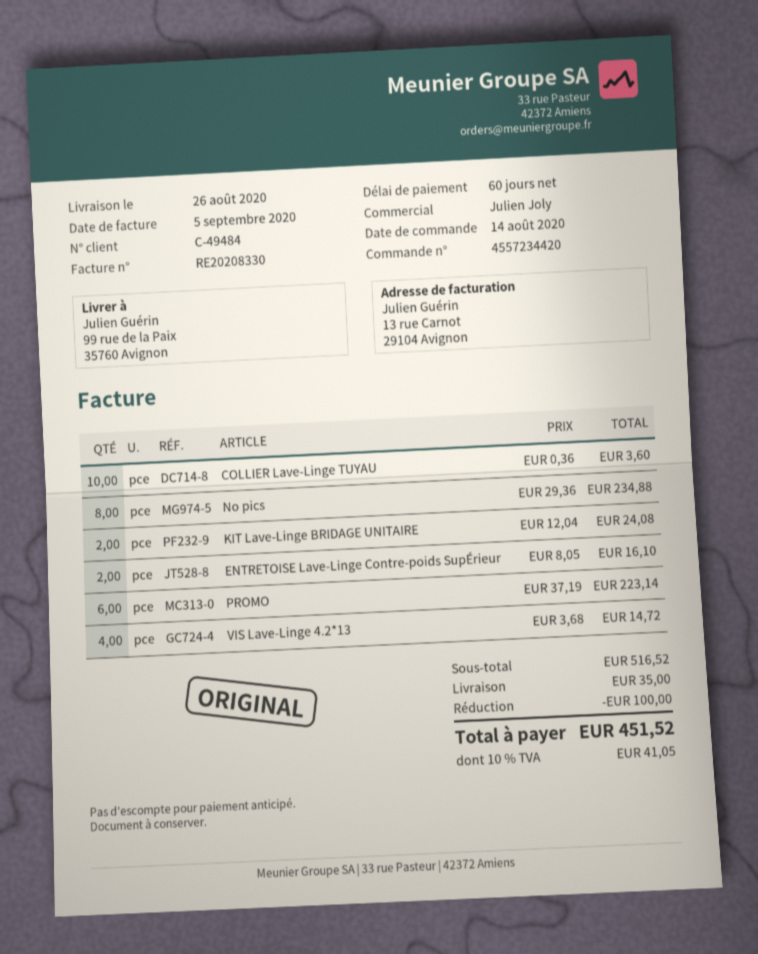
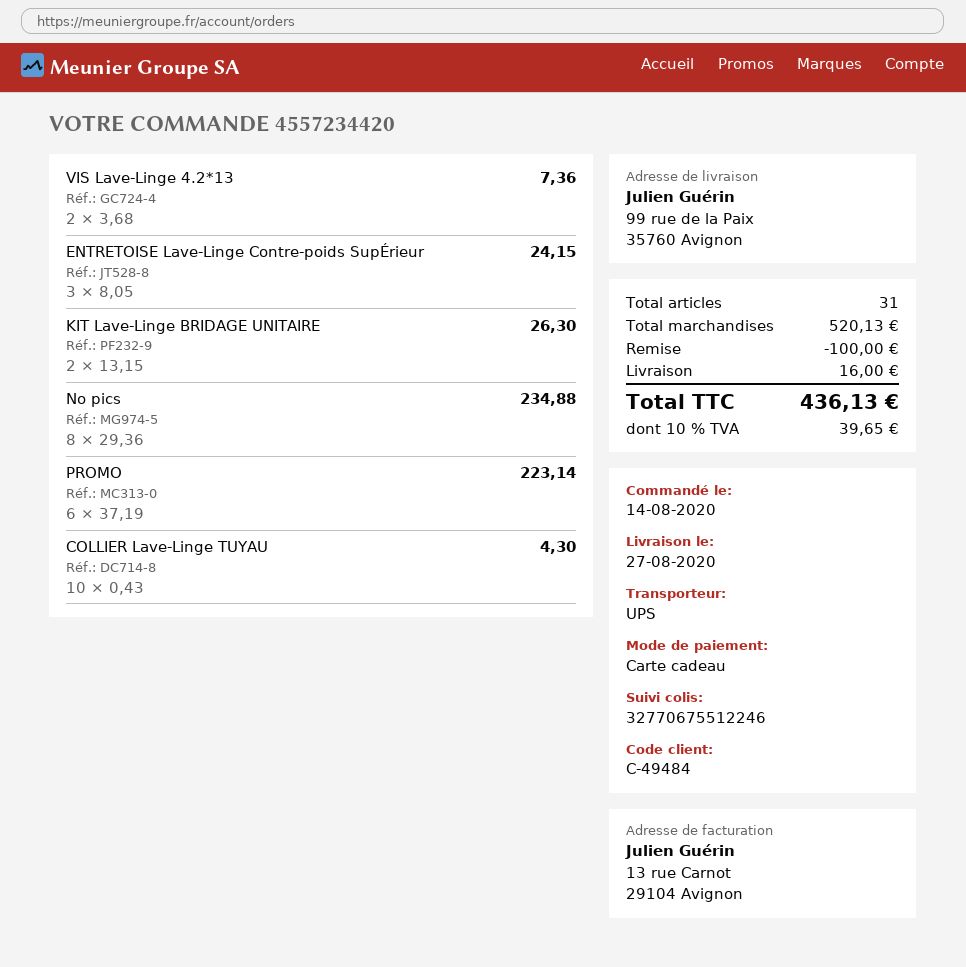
delivery date: 2020-08-26 -> 2020-08-27
COLLIER Lave-Linge TUYAU: 10 x 0.36 = 3.60 -> 10 x 0.43 = 4.30
KIT Lave-Linge BRIDAGE UNITAIRE: 2 x 12.04 = 24.08 -> 2 x 13.15 = 26.30
ENTRETOISE Lave-Linge Contre-poids SupÉrieur: 2 x 8.05 = 16.10 -> 3 x 8.05 = 24.15
VIS Lave-Linge 4.2*13: 4 x 3.68 = 14.72 -> 2 x 3.68 = 7.36
subtotal: 516.52 -> 520.13
shipping: 35.00 -> 16.00
tax: 10% = 41.05 -> 10% = 39.65
total: 451.52 -> 436.13

